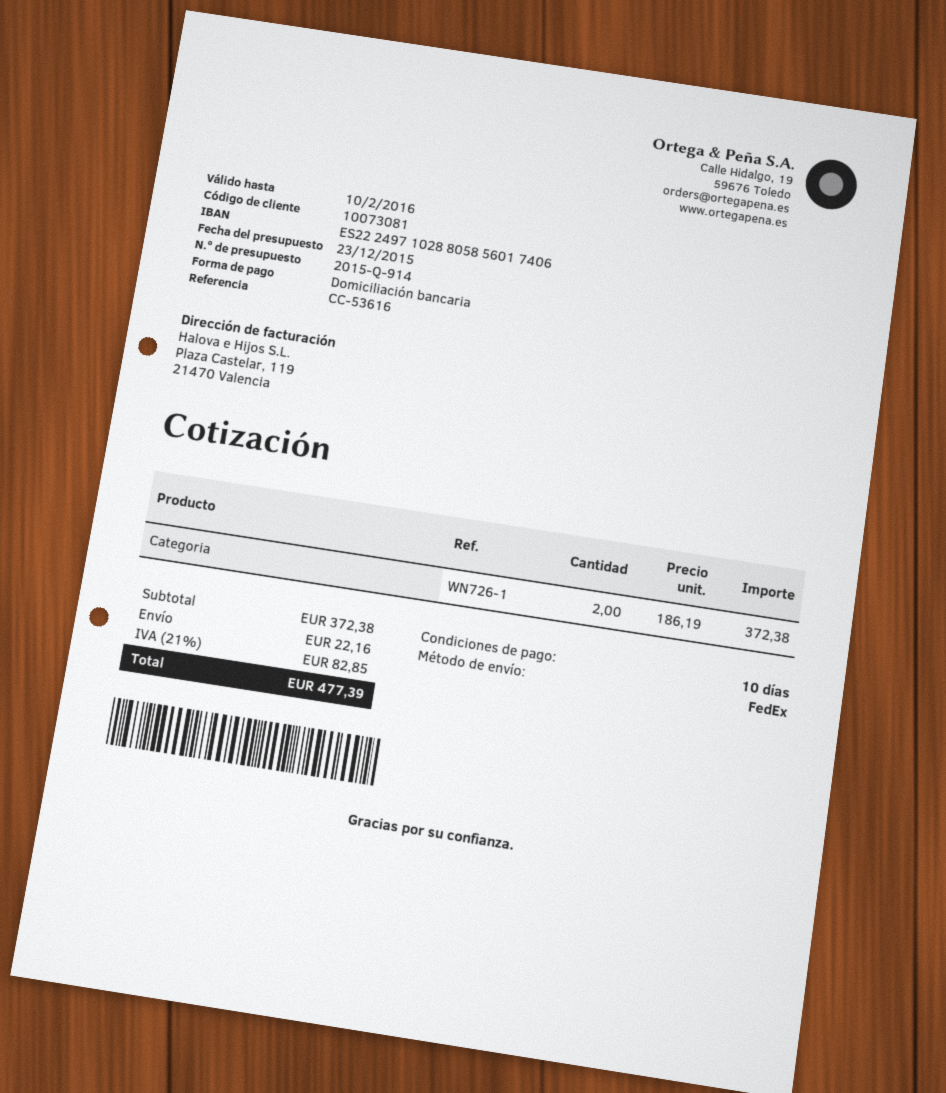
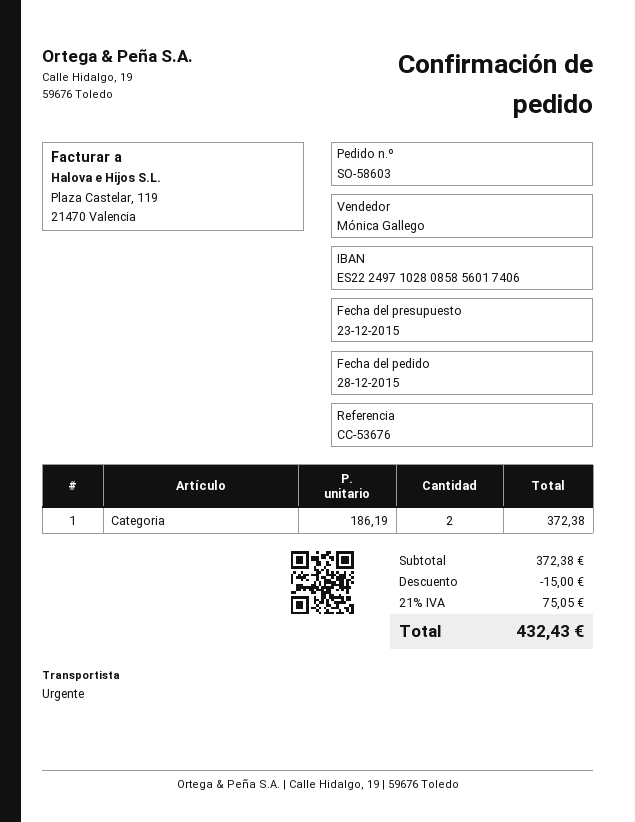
reference: CC-53616 -> CC-53676
bank account: ES2224971028805856017406 -> ES2224971028085856017406
shipping method: FedEx -> express
discount: none -> 15.00
shipping: 22.16 -> none
tax: 21% = 82.85 -> 21% = 75.05
total: 477.39 -> 432.43

